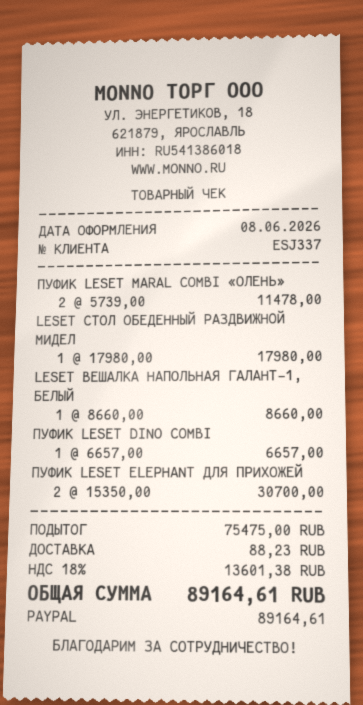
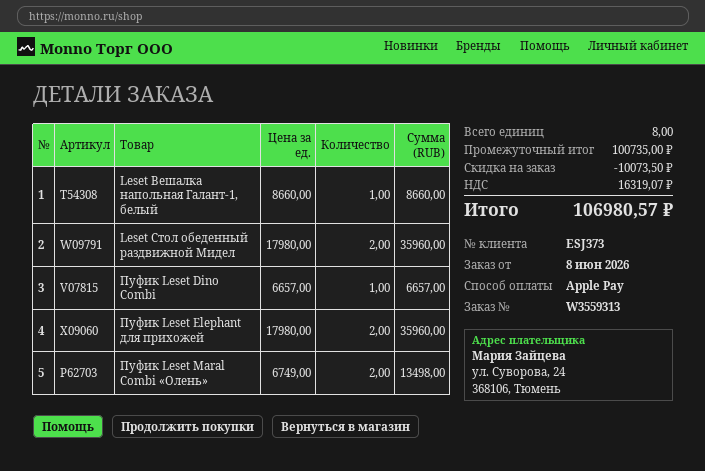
customer number: ESJ337 -> ESJ373
payment method: PayPal -> Apple Pay
ПУФИК LESET MARAL COMBI «ОЛЕНЬ»: 2 x 5739.00 = 11478.00 -> 2 x 6749.00 = 13498.00
LESET СТОЛ ОБЕДЕННЫЙ РАЗДВИЖНОЙ МИДЕЛ: 1 x 17980.00 = 17980.00 -> 2 x 17980.00 = 35960.00
ПУФИК LESET ELEPHANT ДЛЯ ПРИХОЖЕЙ: 2 x 15350.00 = 30700.00 -> 2 x 17980.00 = 35960.00
subtotal: 75475.00 -> 100735.00
discount: none -> 10073.50
shipping: 88.23 -> none
tax: 13601.38 -> 16319.07
total: 89164.61 -> 106980.57

